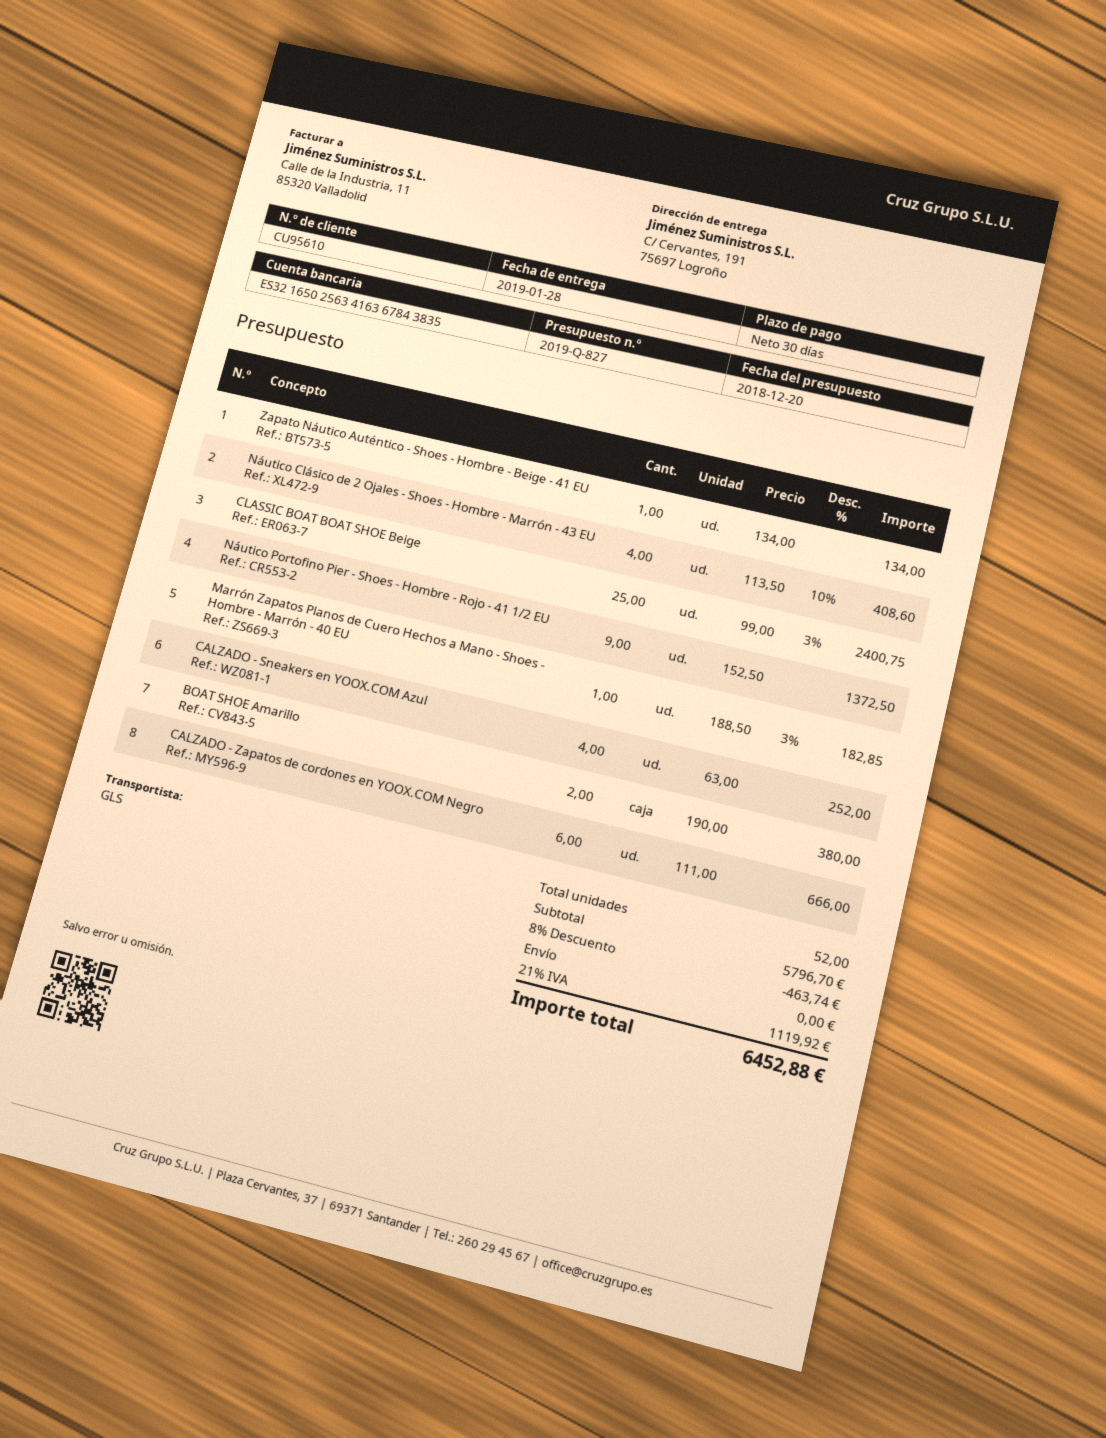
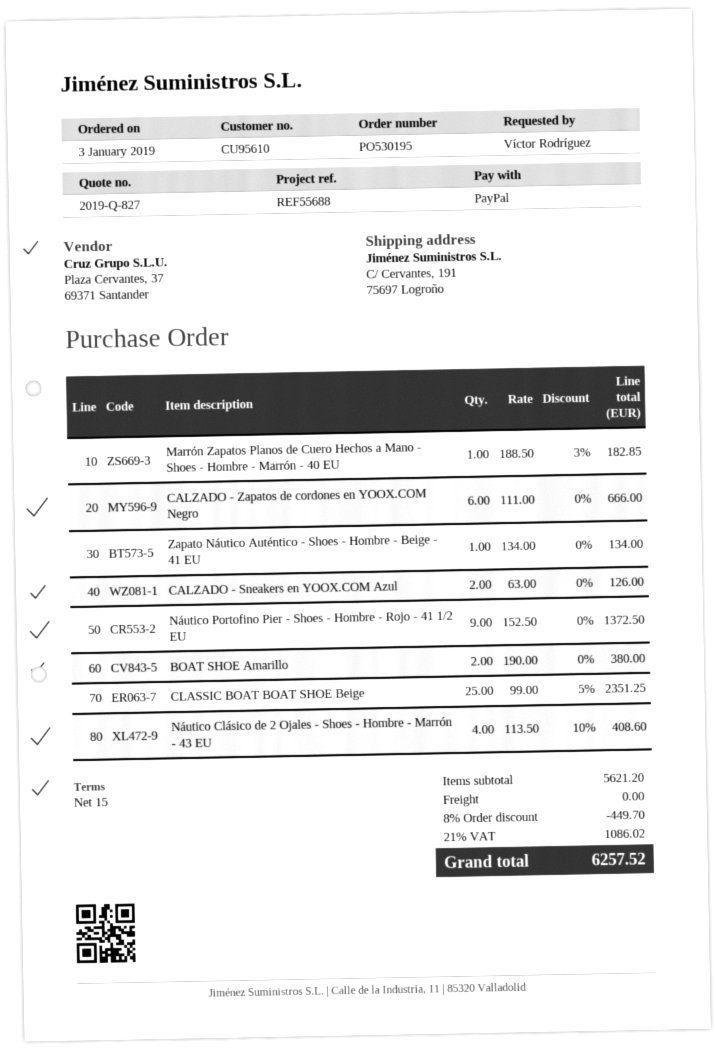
payment terms: 30 days -> 15 days
CLASSIC BOAT BOAT SHOE Beige: 25 x 99.00 - 3% = 2400.75 -> 25 x 99.00 - 5% = 2351.25
CALZADO - Sneakers en YOOX.COM Azul: 4 x 63.00 = 252.00 -> 2 x 63.00 = 126.00
subtotal: 5796.70 -> 5621.20
discount: 8% = 463.74 -> 8% = 449.70
tax: 21% = 1119.92 -> 21% = 1086.02
total: 6452.88 -> 6257.52

